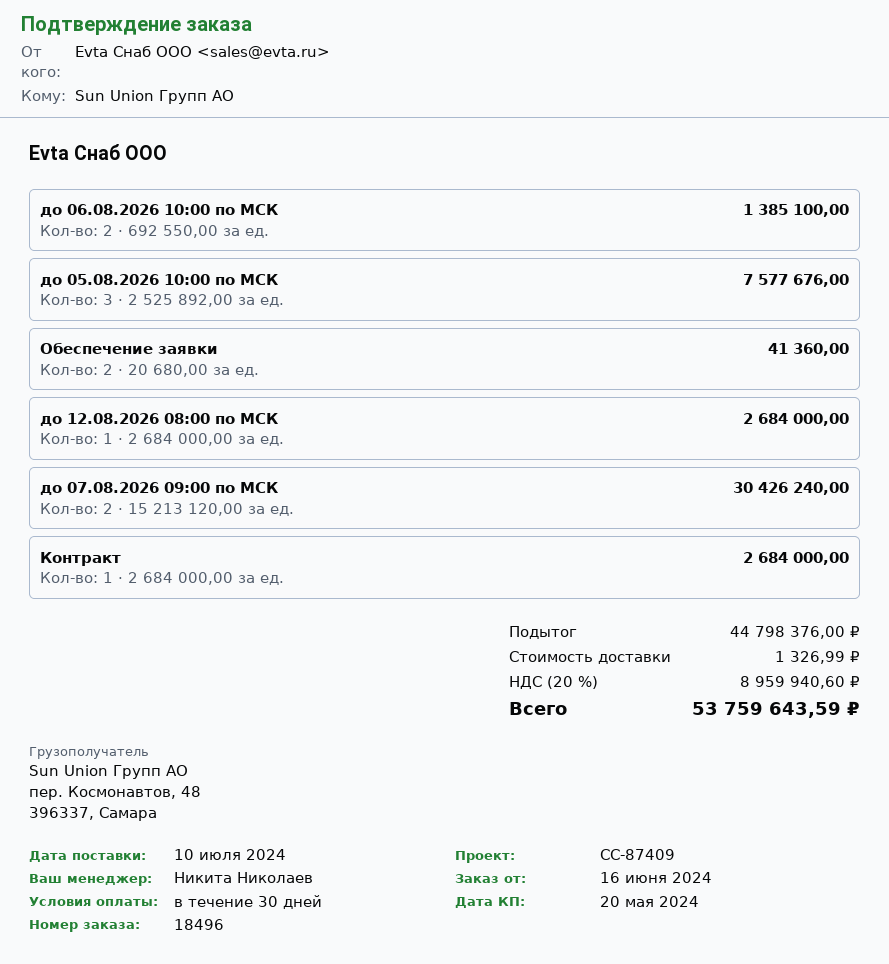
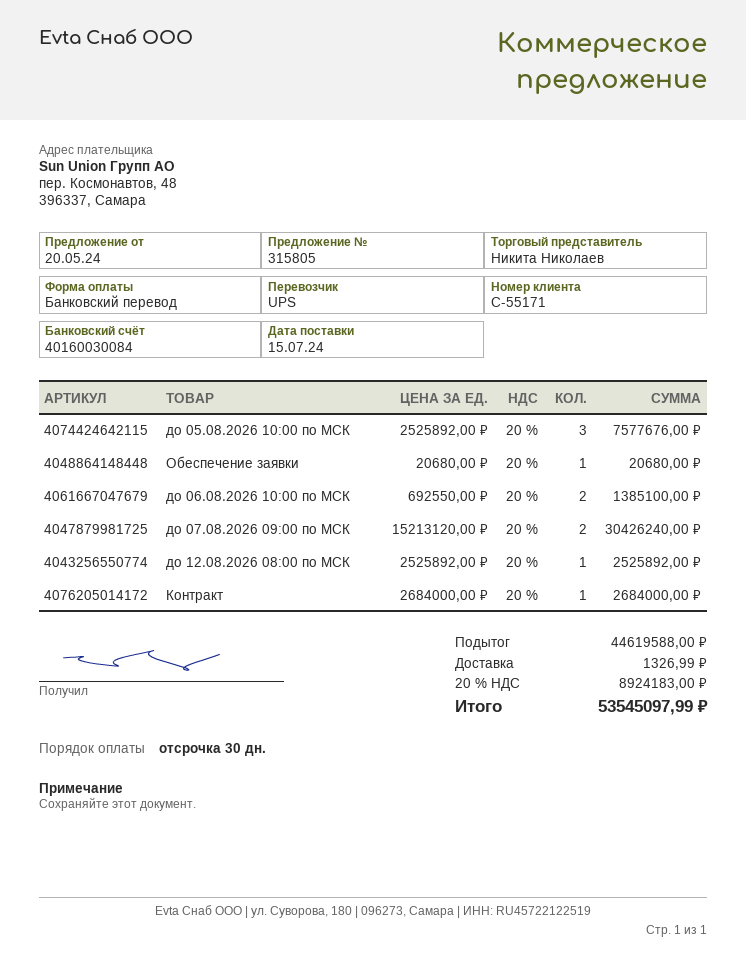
delivery date: 2024-07-10 -> 2024-07-15
Обеспечение заявки: 2 x 20680.00 = 41360.00 -> 1 x 20680.00 = 20680.00
до 12.08.2026 08:00 по МСК: 1 x 2684000.00 = 2684000.00 -> 1 x 2525892.00 = 2525892.00
subtotal: 44798376.00 -> 44619588.00
tax: 20% = 8959940.60 -> 20% = 8924183.00
total: 53759643.59 -> 53545097.99

